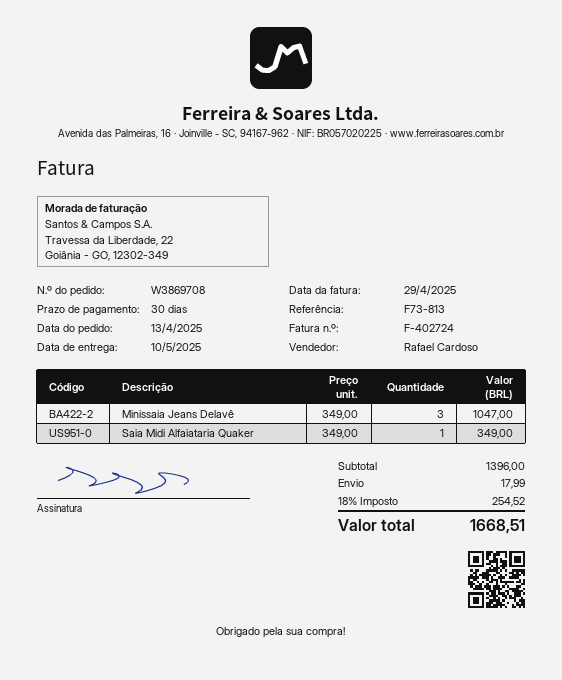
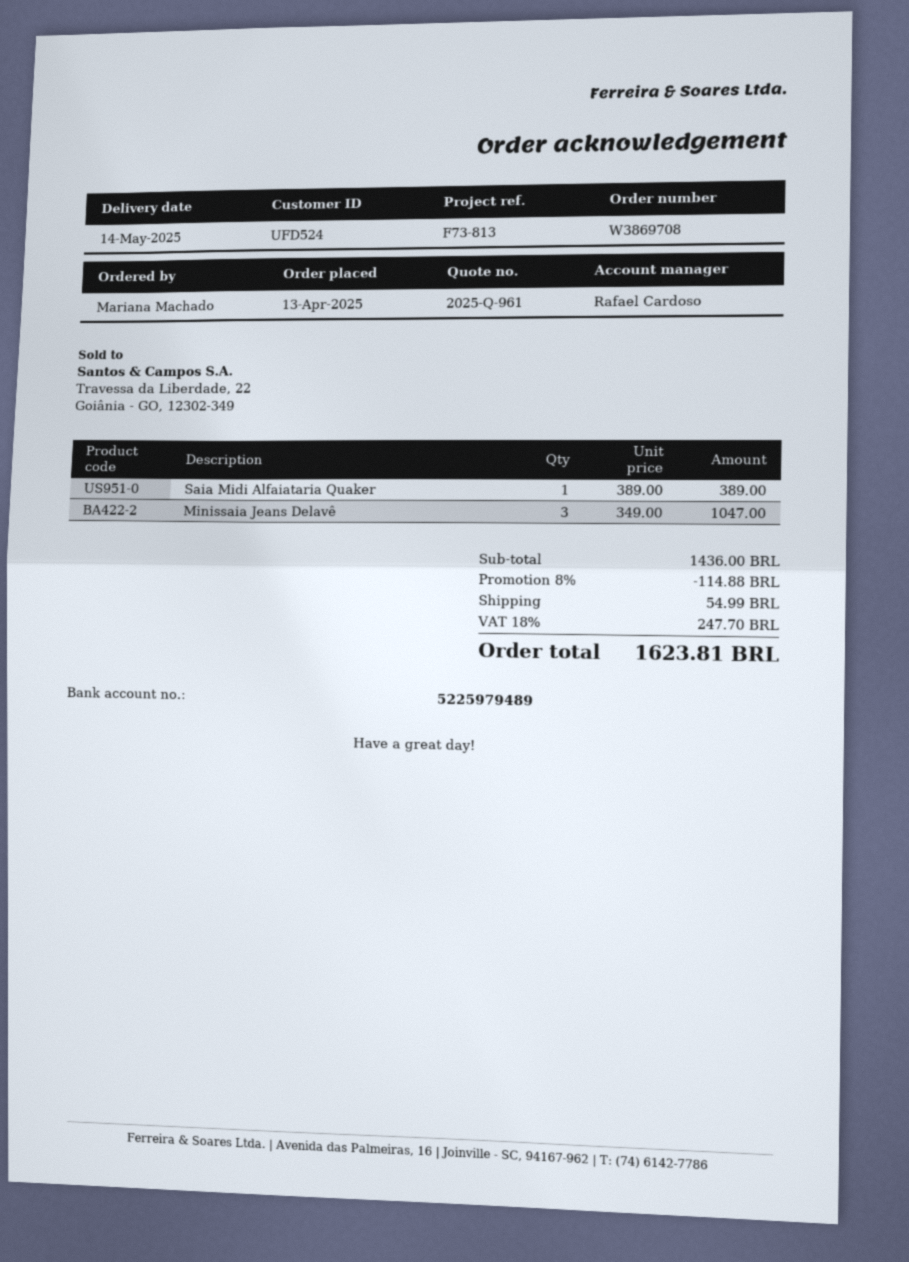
delivery date: 2025-05-10 -> 2025-05-14
Saia Midi Alfaiataria Quaker: 1 x 349.00 = 349.00 -> 1 x 389.00 = 389.00
subtotal: 1396.00 -> 1436.00
discount: none -> 8% = 114.88
shipping: 17.99 -> 54.99
tax: 18% = 254.52 -> 18% = 247.70
total: 1668.51 -> 1623.81

